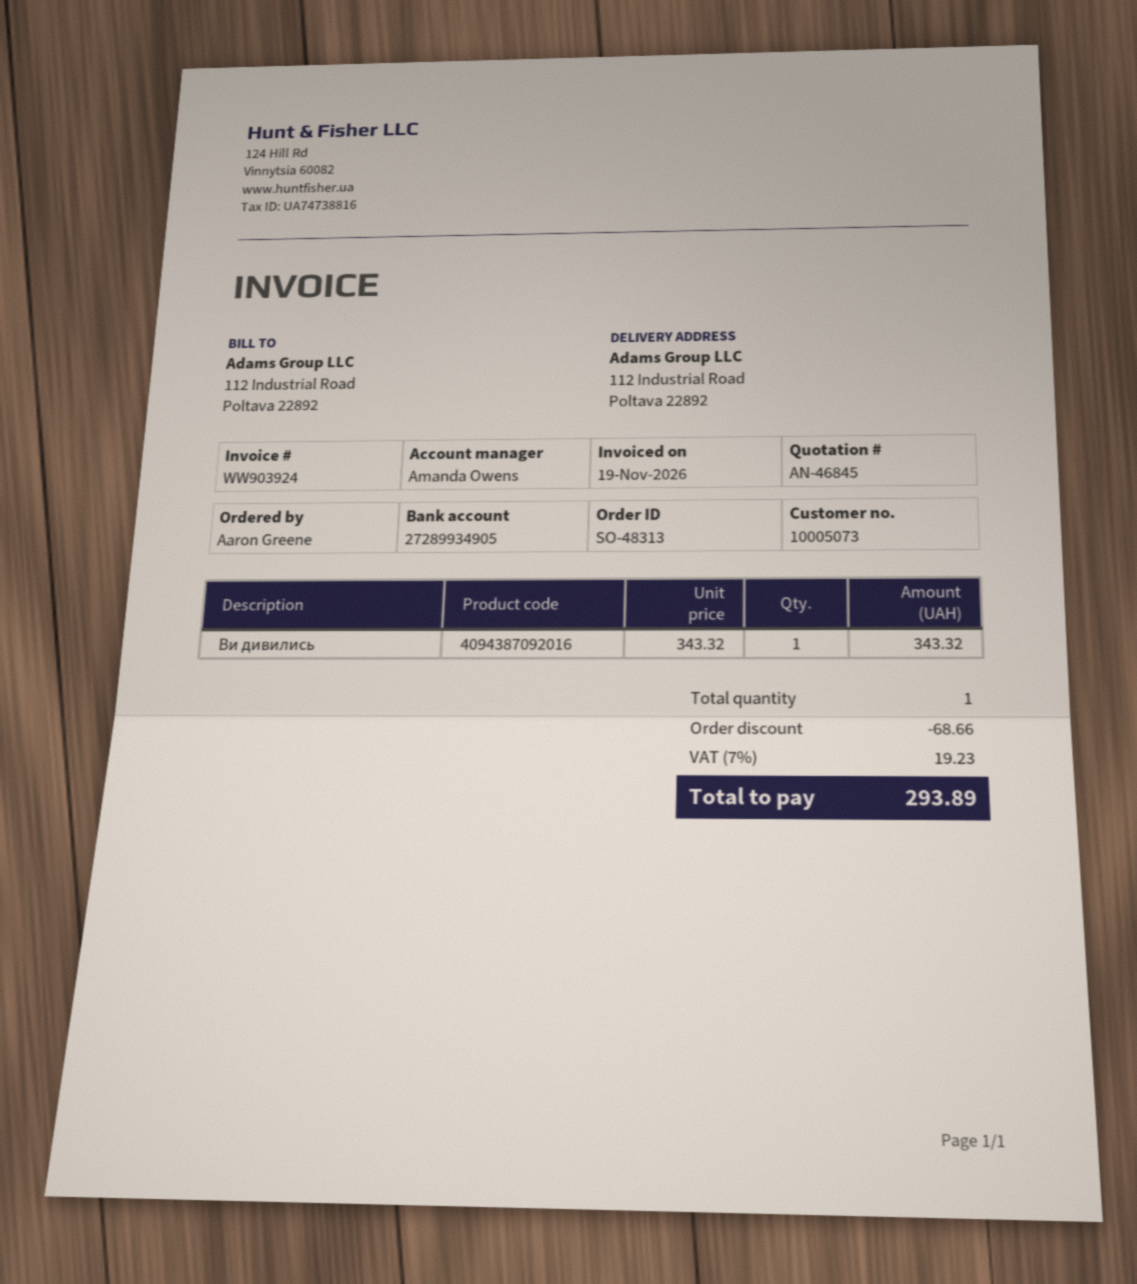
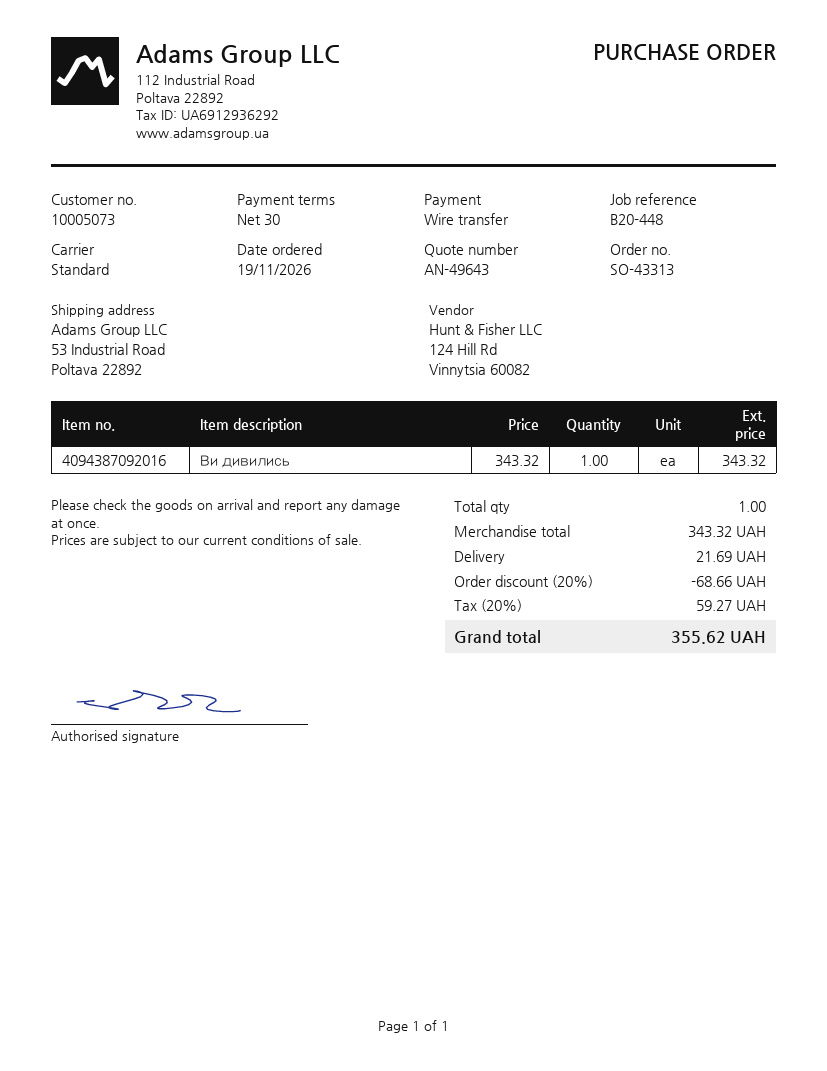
quote number: AN-46845 -> AN-49643
order number: SO-48313 -> SO-43313
ship to: 112 Industrial Road, Poltava 22892 -> 53 Industrial Road, Poltava 22892
shipping: none -> 21.69
tax: 7% = 19.23 -> 20% = 59.27
total: 293.89 -> 355.62

